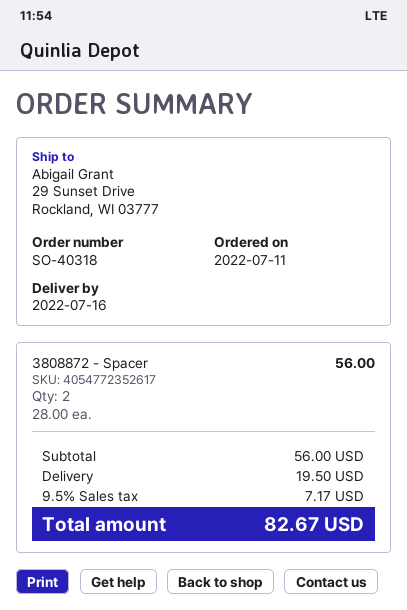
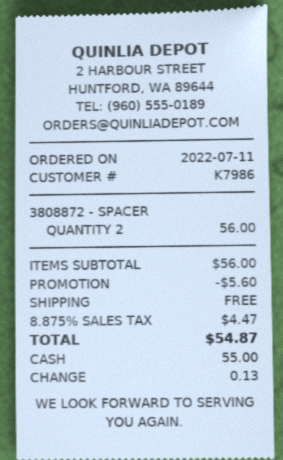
discount: none -> 5.60
shipping: 19.50 -> 0.00
tax: 9.5% = 7.17 -> 8.875% = 4.47
total: 82.67 -> 54.87

